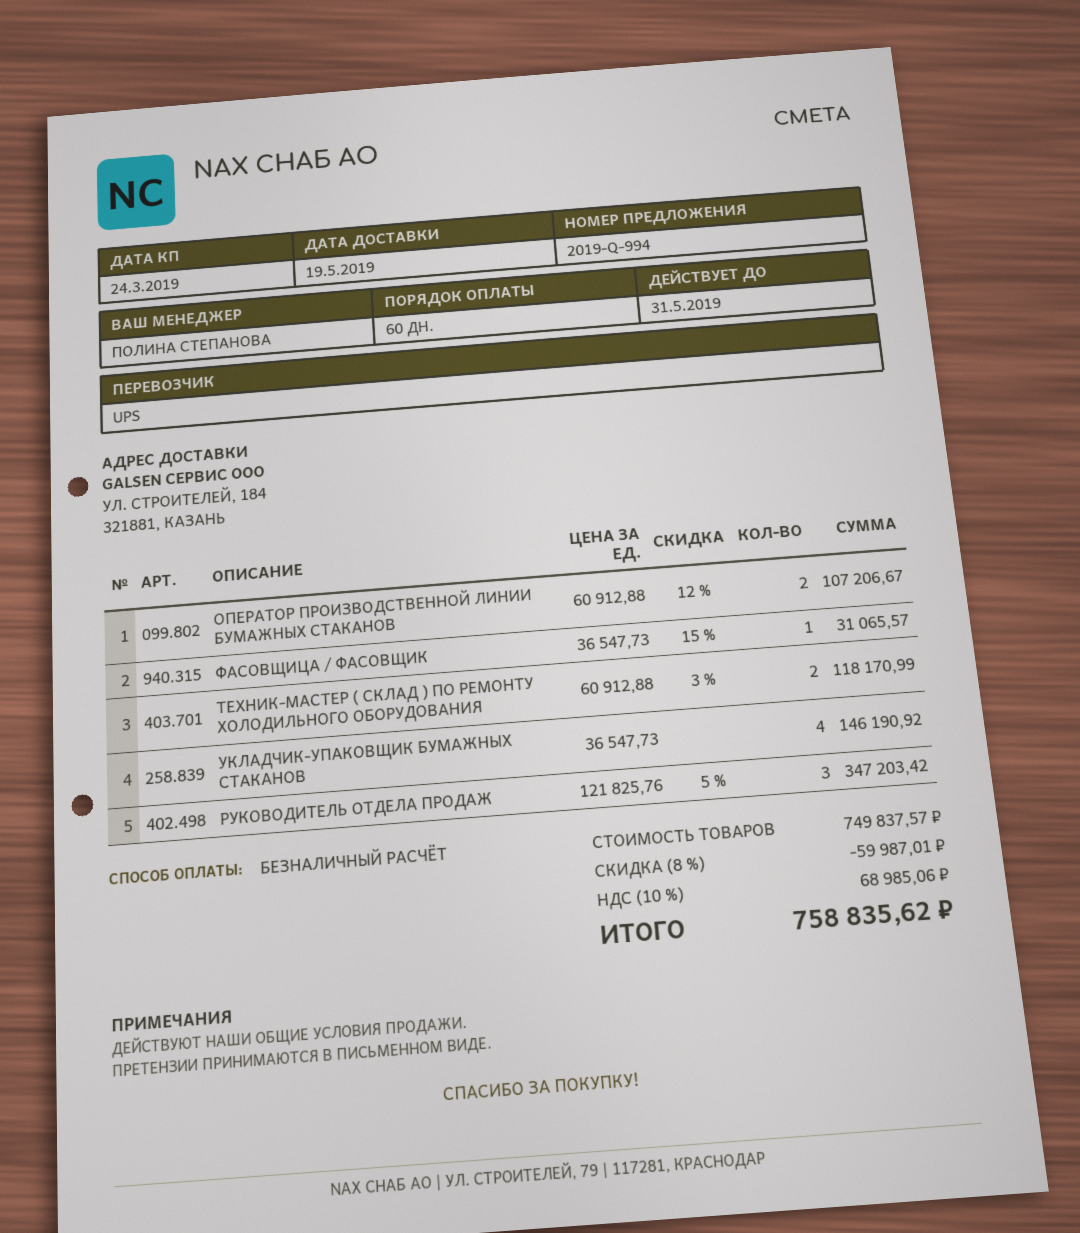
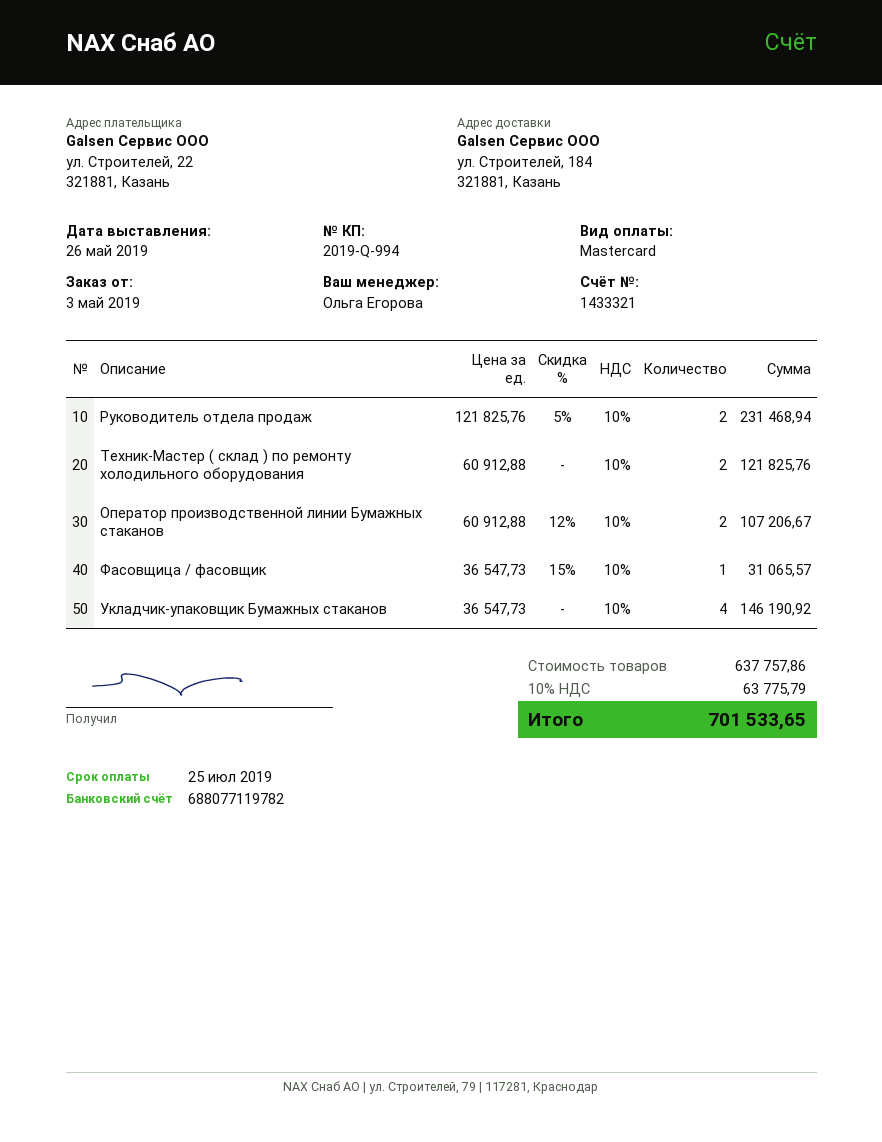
sales rep: ПОЛИНА СТЕПАНОВА -> Ольга Егорова
payment method: bank transfer -> Mastercard
ТЕХНИК-МАСТЕР ( СКЛАД ) ПО РЕМОНТУ ХОЛОДИЛЬНОГО ОБОРУДОВАНИЯ: 2 x 60912.88 - 3% = 118170.99 -> 2 x 60912.88 = 121825.76
РУКОВОДИТЕЛЬ ОТДЕЛА ПРОДАЖ: 3 x 121825.76 - 5% = 347203.42 -> 2 x 121825.76 - 5% = 231468.94
subtotal: 749837.57 -> 637757.86
discount: 8% = 59987.01 -> none
tax: 10% = 68985.06 -> 10% = 63775.79
total: 758835.62 -> 701533.65

